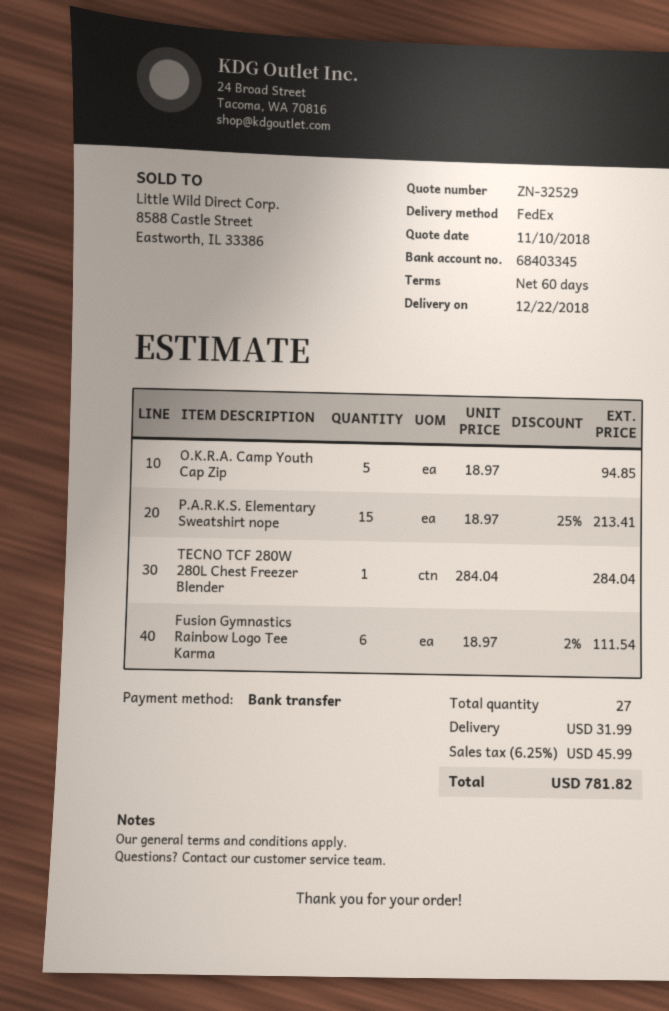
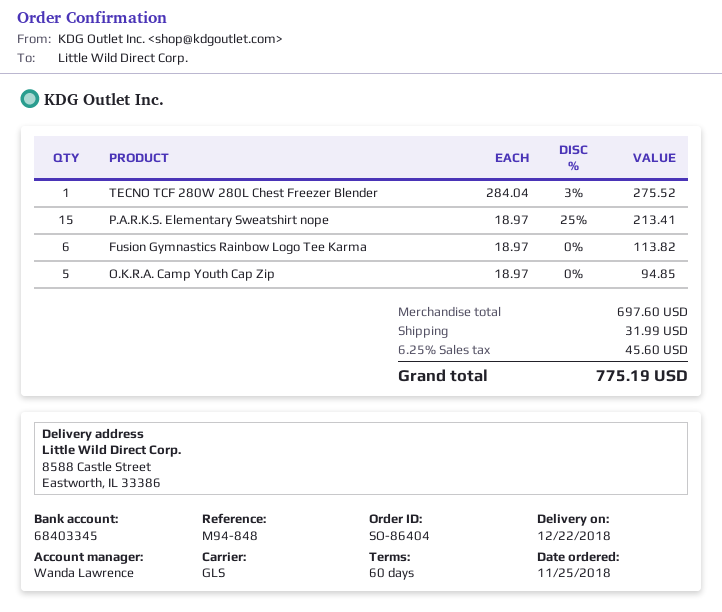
shipping method: FedEx -> GLS
TECNO TCF 280W 280L Chest Freezer Blender: 1 x 284.04 = 284.04 -> 1 x 284.04 - 3% = 275.52
Fusion Gymnastics Rainbow Logo Tee Karma: 6 x 18.97 - 2% = 111.54 -> 6 x 18.97 = 113.82
tax: 6.25% = 45.99 -> 6.25% = 45.60
total: 781.82 -> 775.19

